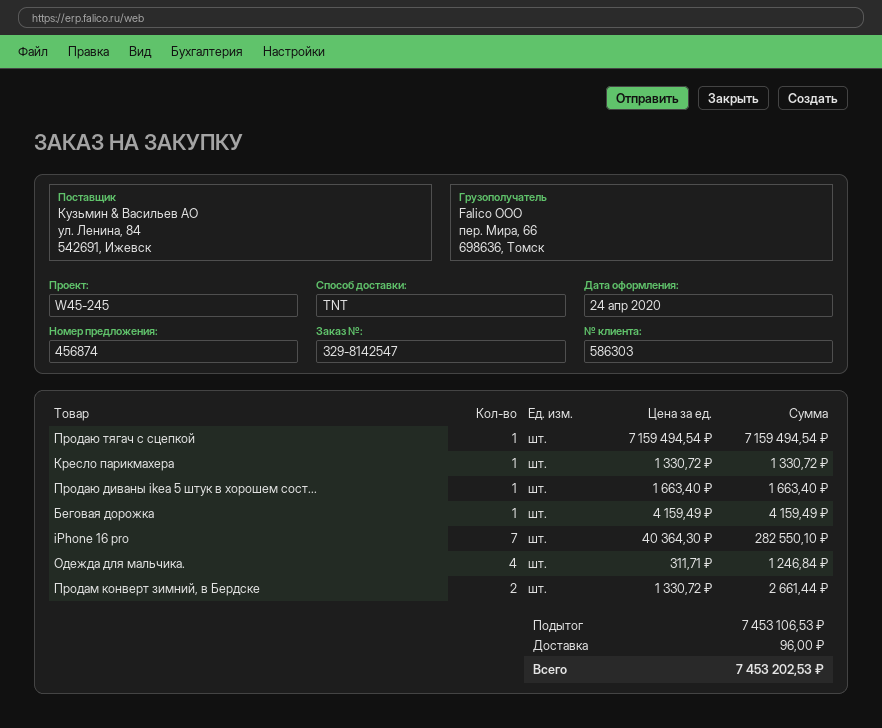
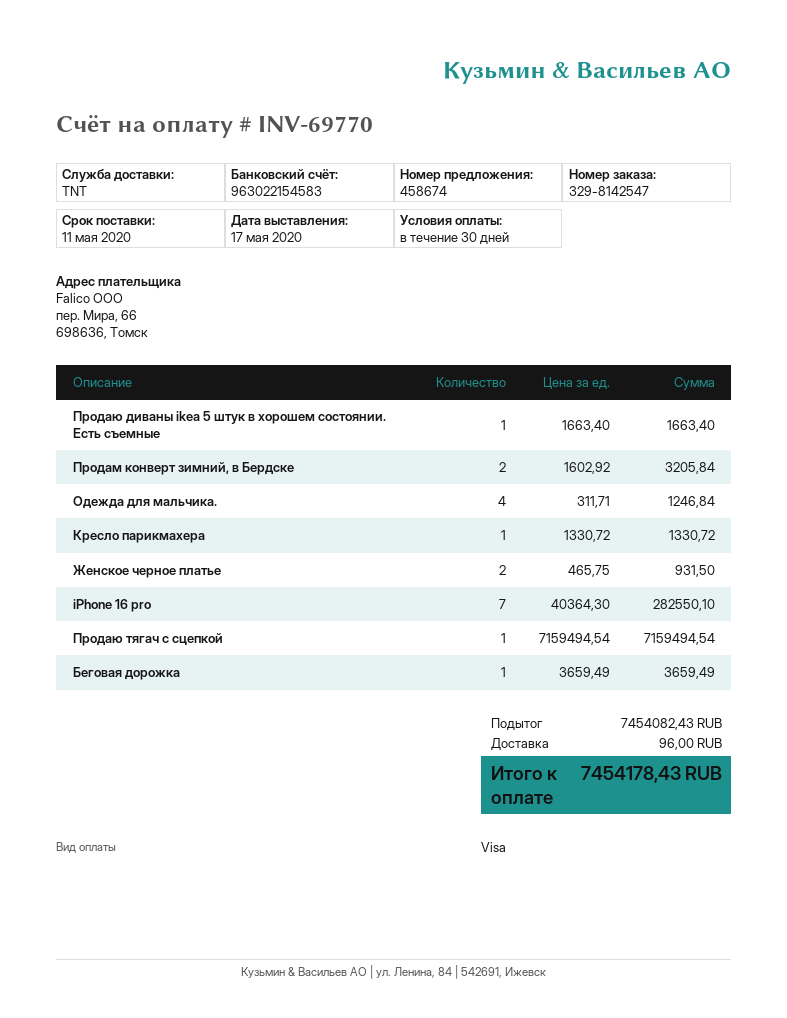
quote number: 456874 -> 458674
Беговая дорожка: 1 x 4159.49 = 4159.49 -> 1 x 3659.49 = 3659.49
Продам конверт зимний, в Бердске: 2 x 1330.72 = 2661.44 -> 2 x 1602.92 = 3205.84
Женское черное платье: none -> 2 x 465.75 = 931.50
subtotal: 7453106.53 -> 7454082.43
total: 7453202.53 -> 7454178.43

